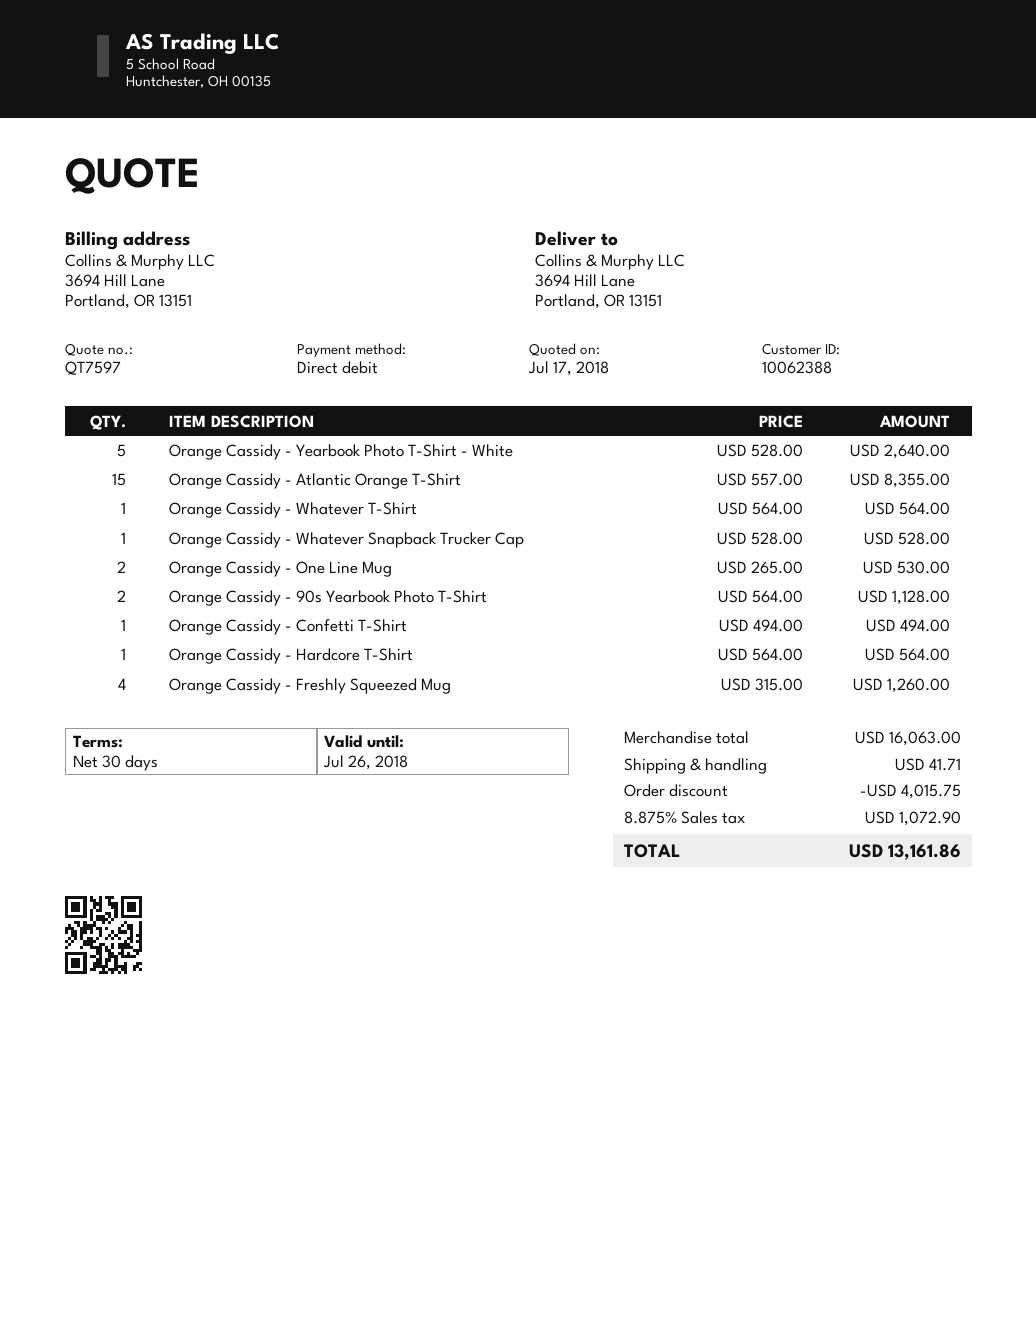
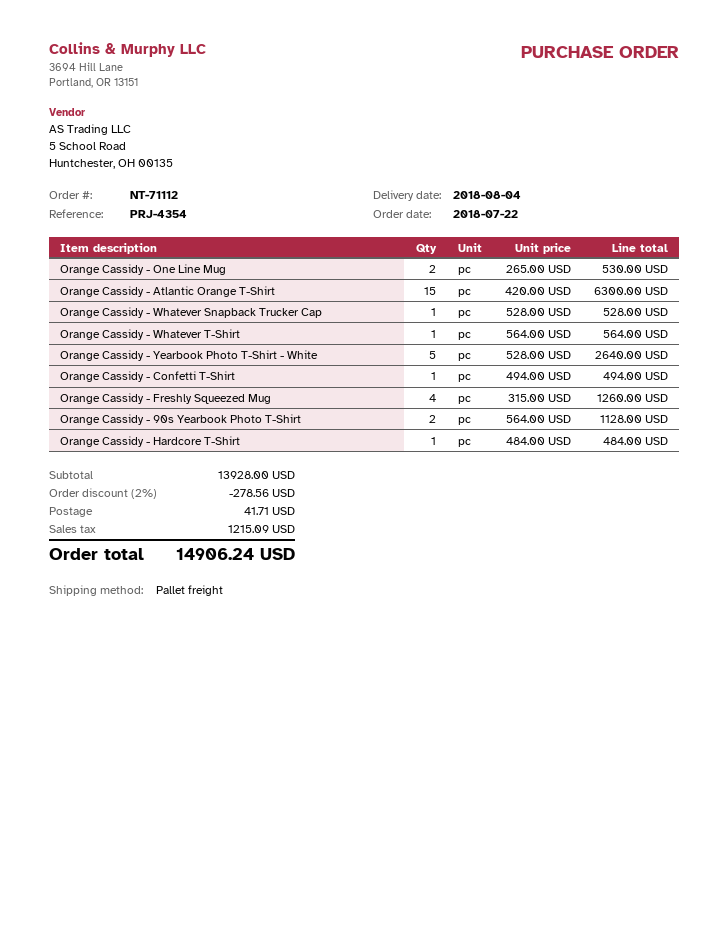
Orange Cassidy - Atlantic Orange T-Shirt: 15 x 557.00 = 8355.00 -> 15 x 420.00 = 6300.00
Orange Cassidy - Hardcore T-Shirt: 1 x 564.00 = 564.00 -> 1 x 484.00 = 484.00
subtotal: 16063.00 -> 13928.00
discount: 4015.75 -> 278.56
tax: 1072.90 -> 1215.09
total: 13161.86 -> 14906.24

